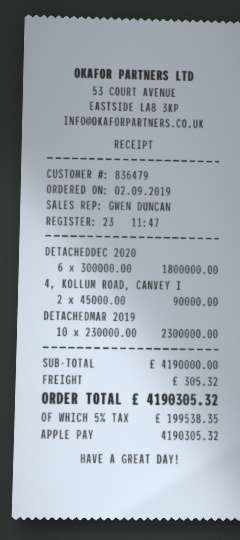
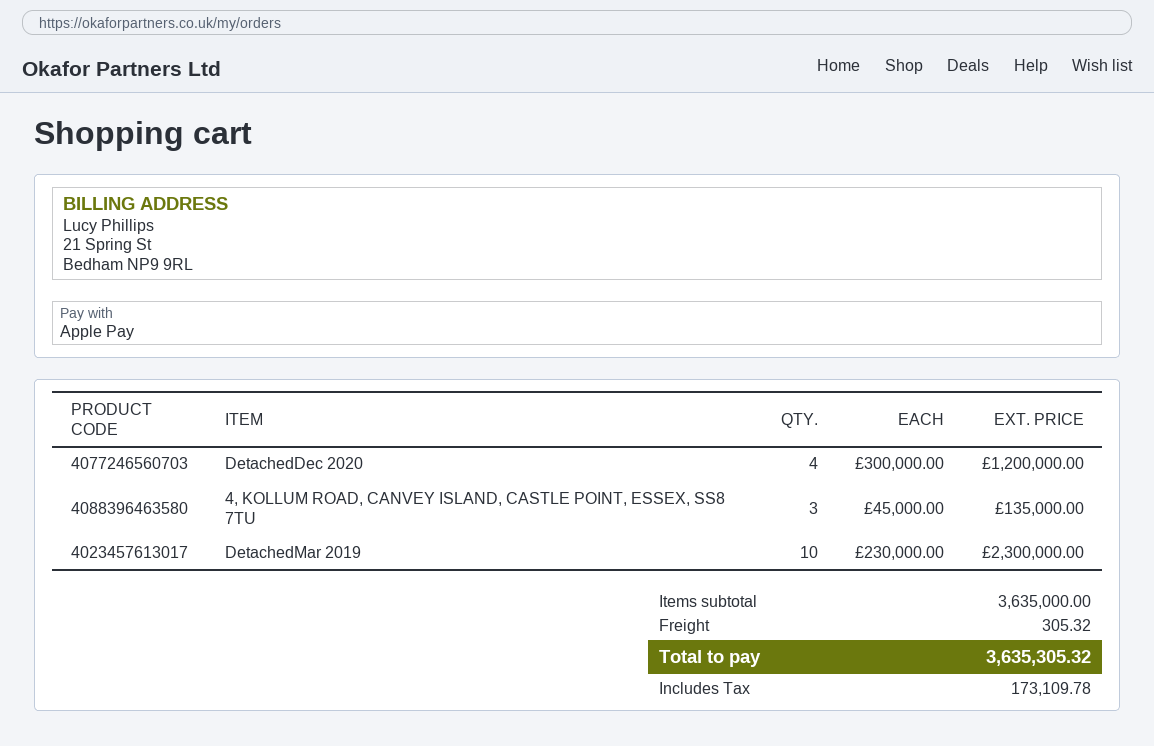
DETACHEDDEC 2020: 6 x 300000.00 = 1800000.00 -> 4 x 300000.00 = 1200000.00
4, KOLLUM ROAD, CANVEY I: 2 x 45000.00 = 90000.00 -> 3 x 45000.00 = 135000.00
subtotal: 4190000.00 -> 3635000.00
tax: 199538.35 -> 173109.78
total: 4190305.32 -> 3635305.32

